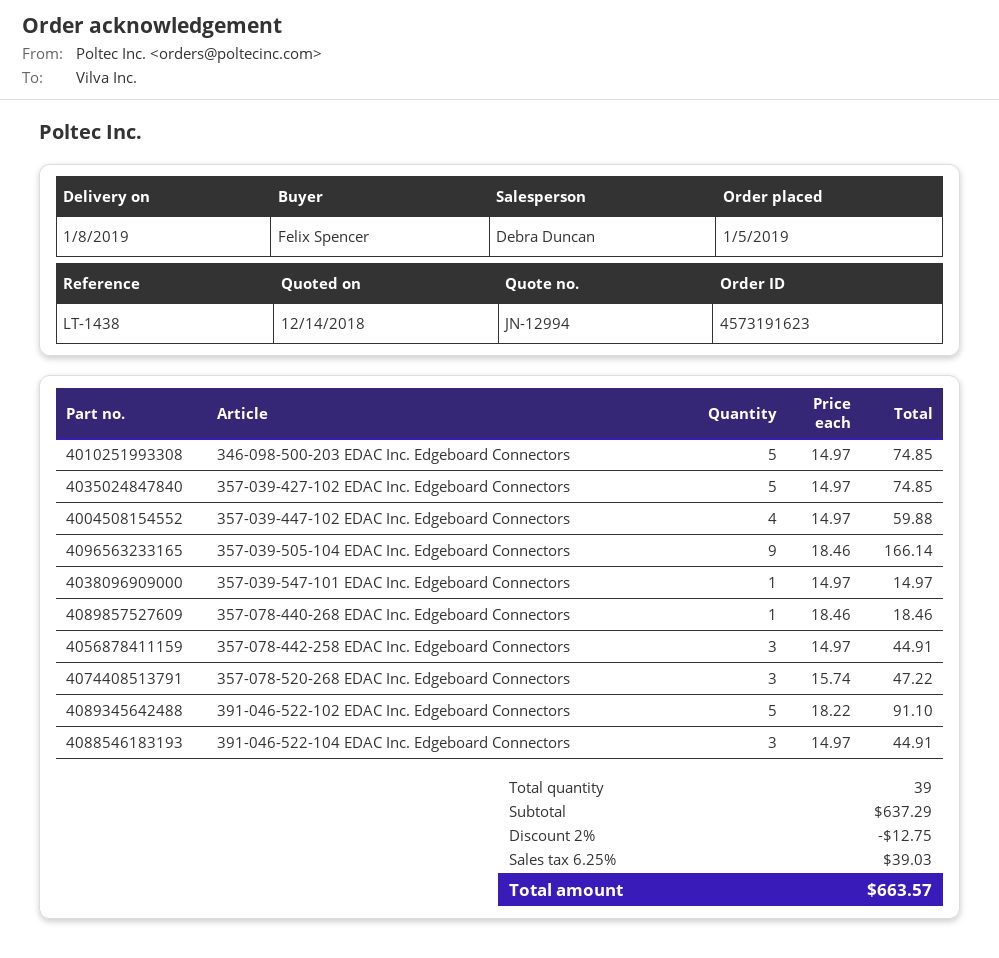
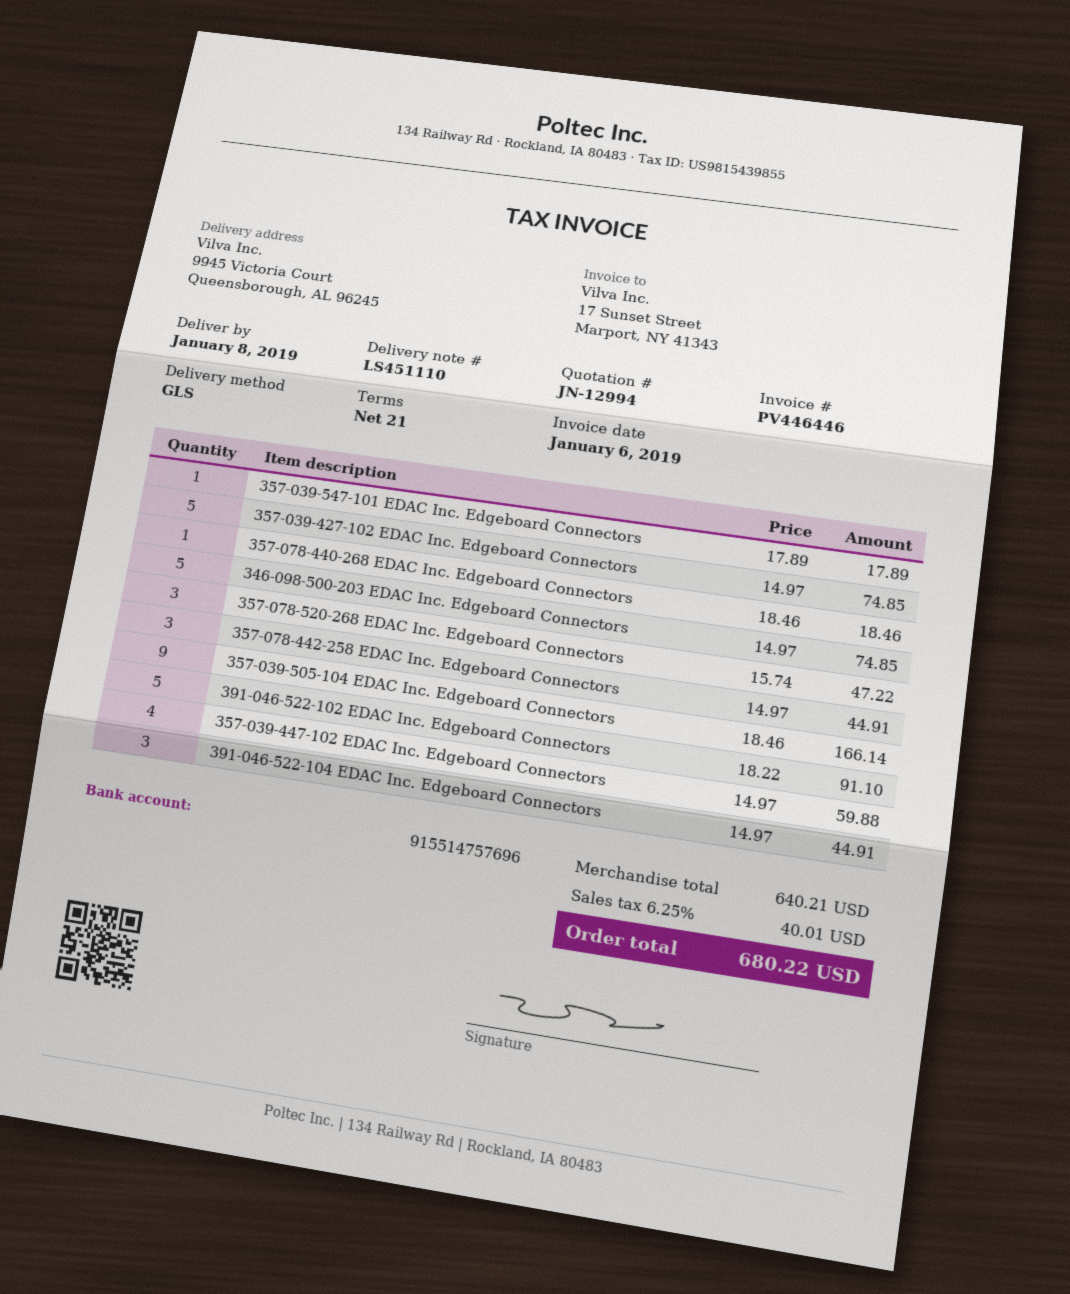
357-039-547-101 EDAC Inc. Edgeboard Connectors: 1 x 14.97 = 14.97 -> 1 x 17.89 = 17.89
subtotal: 637.29 -> 640.21
discount: 2% = 12.75 -> none
tax: 6.25% = 39.03 -> 6.25% = 40.01
total: 663.57 -> 680.22

